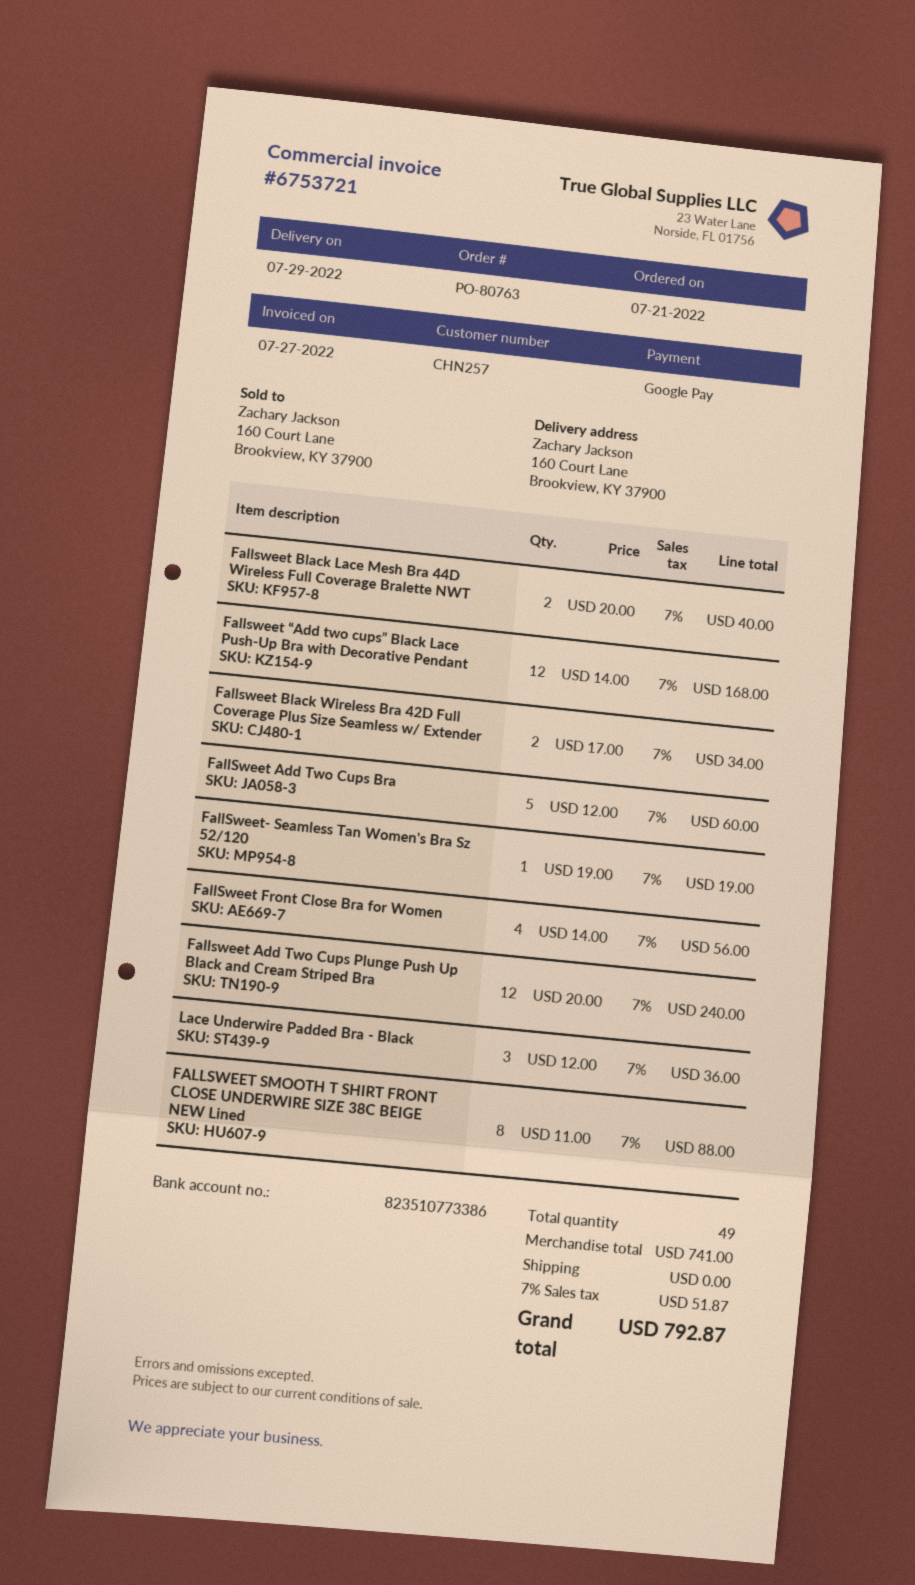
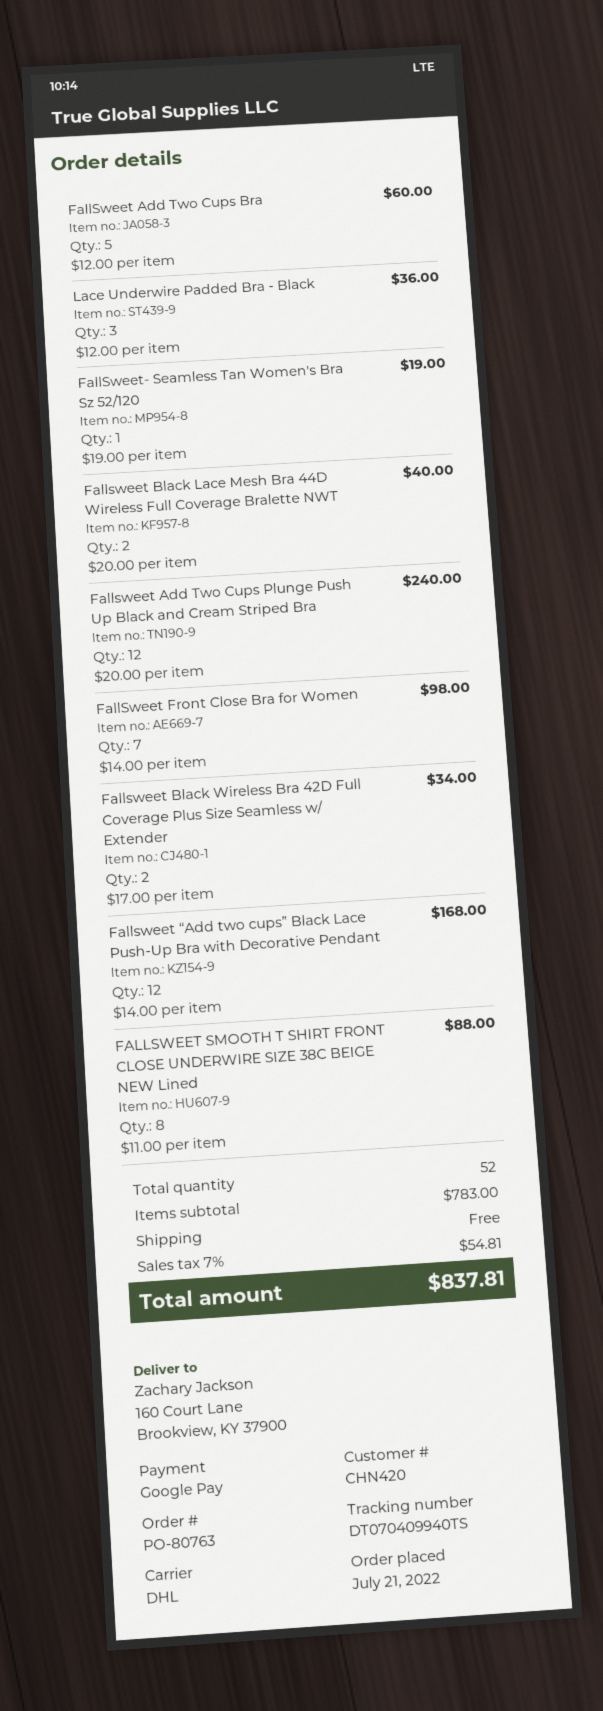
customer number: CHN257 -> CHN420
FallSweet Front Close Bra for Women: 4 x 14.00 = 56.00 -> 7 x 14.00 = 98.00
total quantity: 49 -> 52
subtotal: 741.00 -> 783.00
tax: 7% = 51.87 -> 7% = 54.81
total: 792.87 -> 837.81

